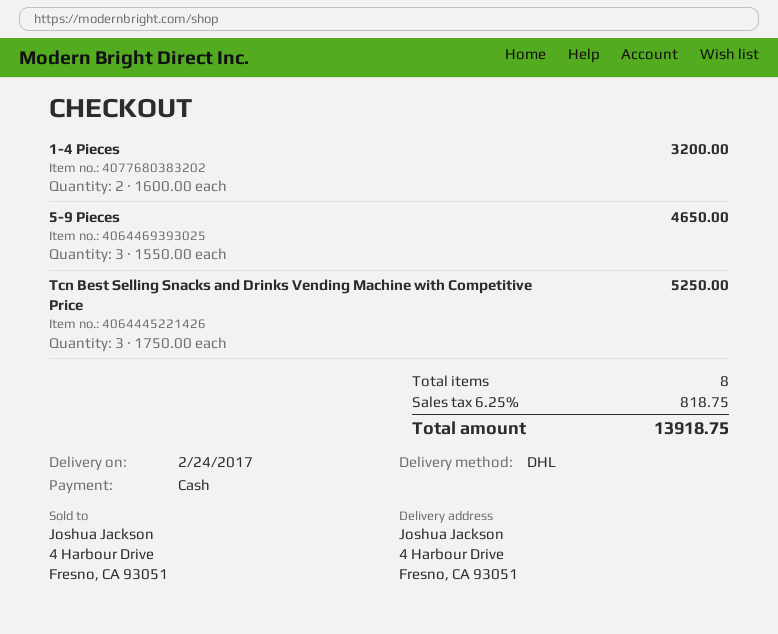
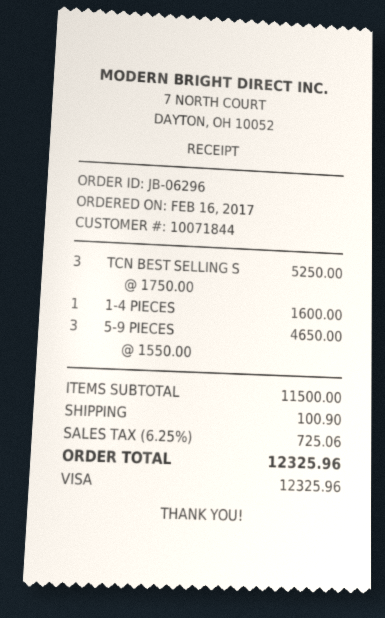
payment method: cash -> Visa
1-4 Pieces: 2 x 1600.00 = 3200.00 -> 1 x 1600.00 = 1600.00
shipping: none -> 100.90
tax: 6.25% = 818.75 -> 6.25% = 725.06
total: 13918.75 -> 12325.96

